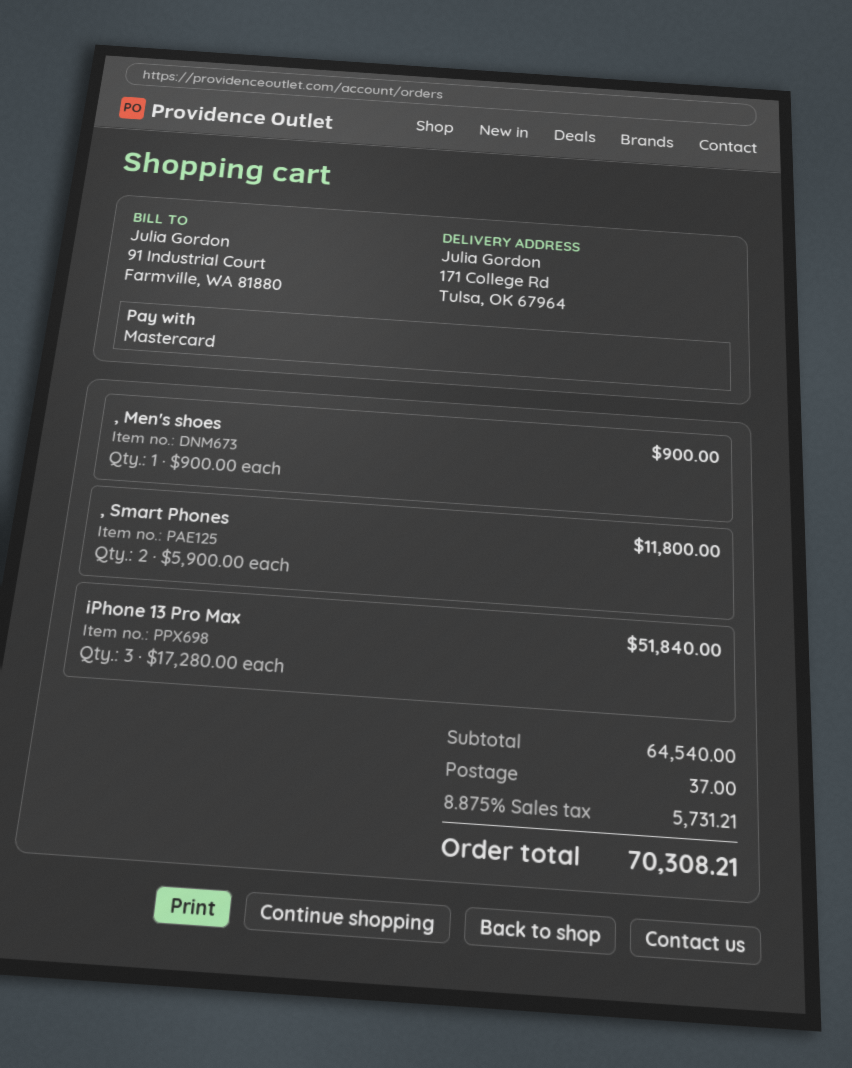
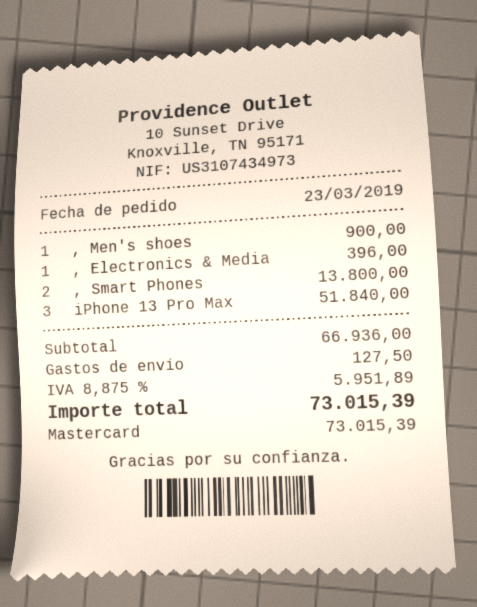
, Smart Phones: 2 for 11800.00 -> 2 for 13800.00
, Electronics & Media: none -> 1 for 396.00
subtotal: 64540.00 -> 66936.00
shipping: 37.00 -> 127.50
tax: 8.875% = 5731.21 -> 8.875% = 5951.89
total: 70308.21 -> 73015.39

